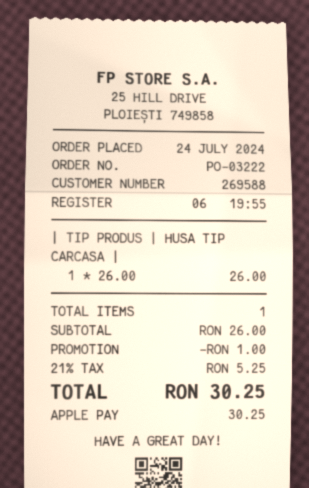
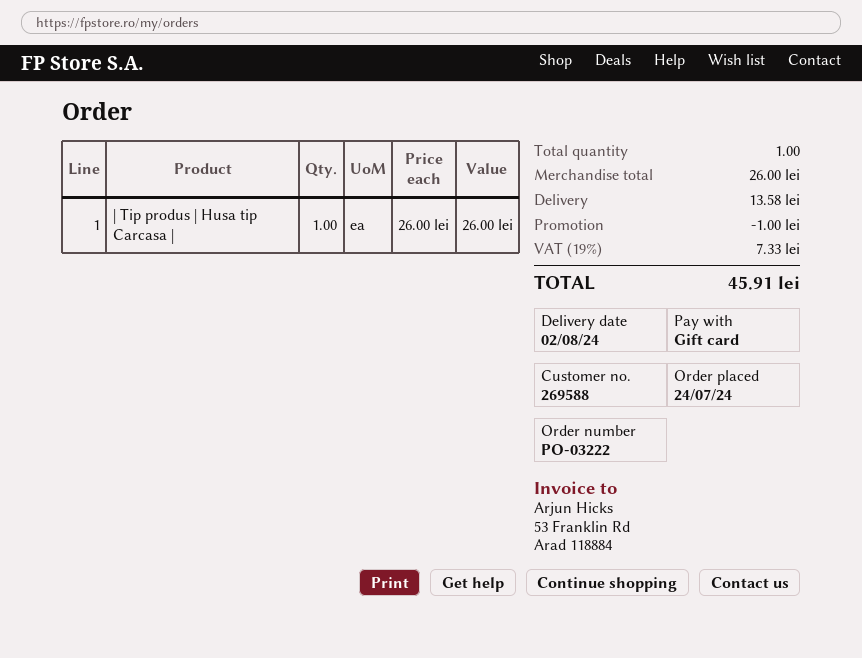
payment method: Apple Pay -> gift card
shipping: none -> 13.58
tax: 21% = 5.25 -> 19% = 7.33
total: 30.25 -> 45.91

